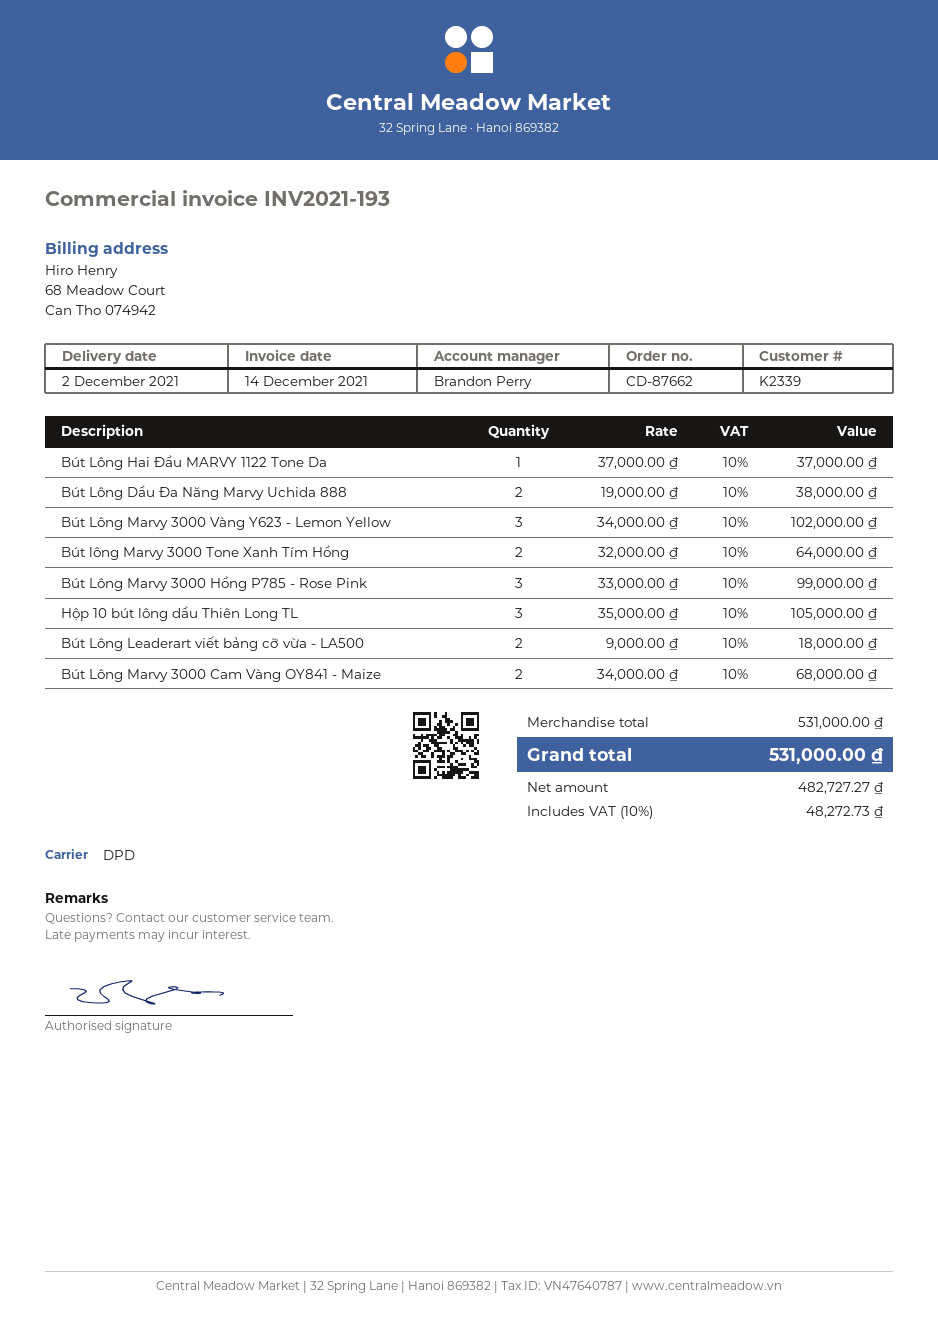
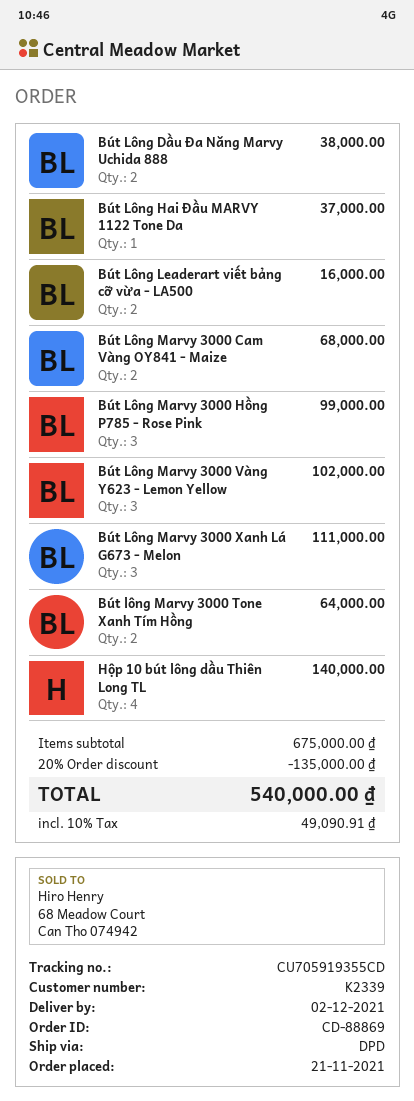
order number: CD-87662 -> CD-88869
Hộp 10 bút lông dầu Thiên Long TL: 3 for 105000.00 -> 4 for 140000.00
Bút Lông Leaderart viết bảng cỡ vừa - LA500: 2 for 18000.00 -> 2 for 16000.00
Bút Lông Marvy 3000 Xanh Lá G673 - Melon: none -> 3 for 111000.00
subtotal: 531000.00 -> 675000.00
discount: none -> 20% = 135000.00
tax: 10% = 48272.73 -> 10% = 49090.91
total: 531000.00 -> 540000.00

